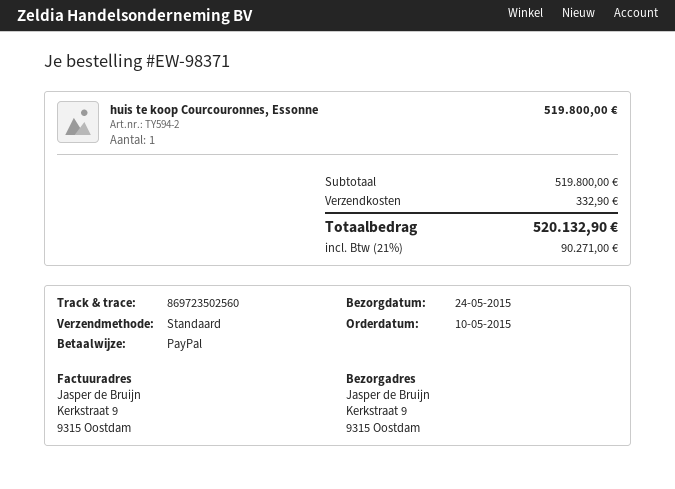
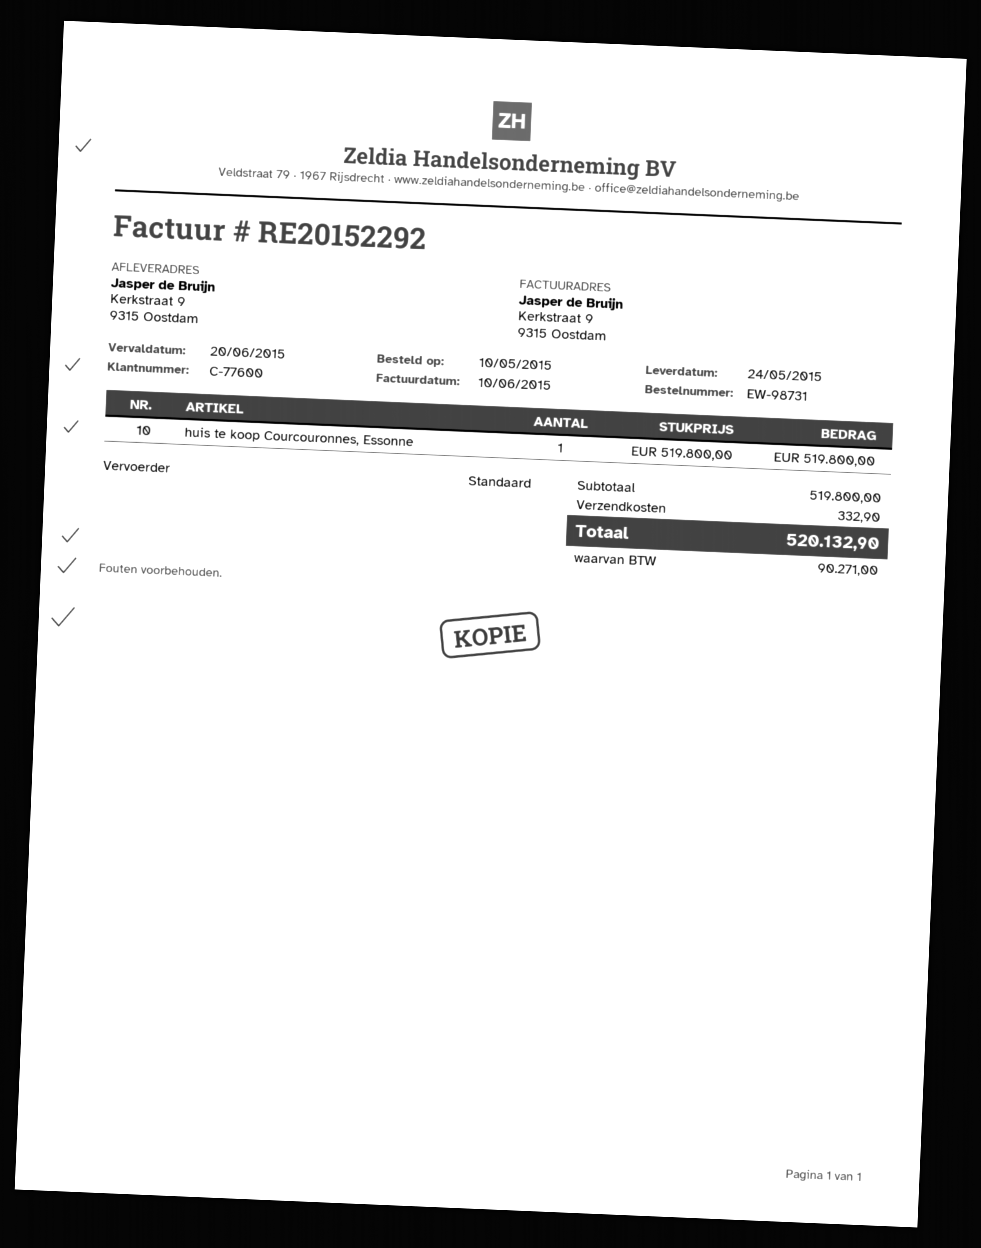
order number: EW-98371 -> EW-98731

